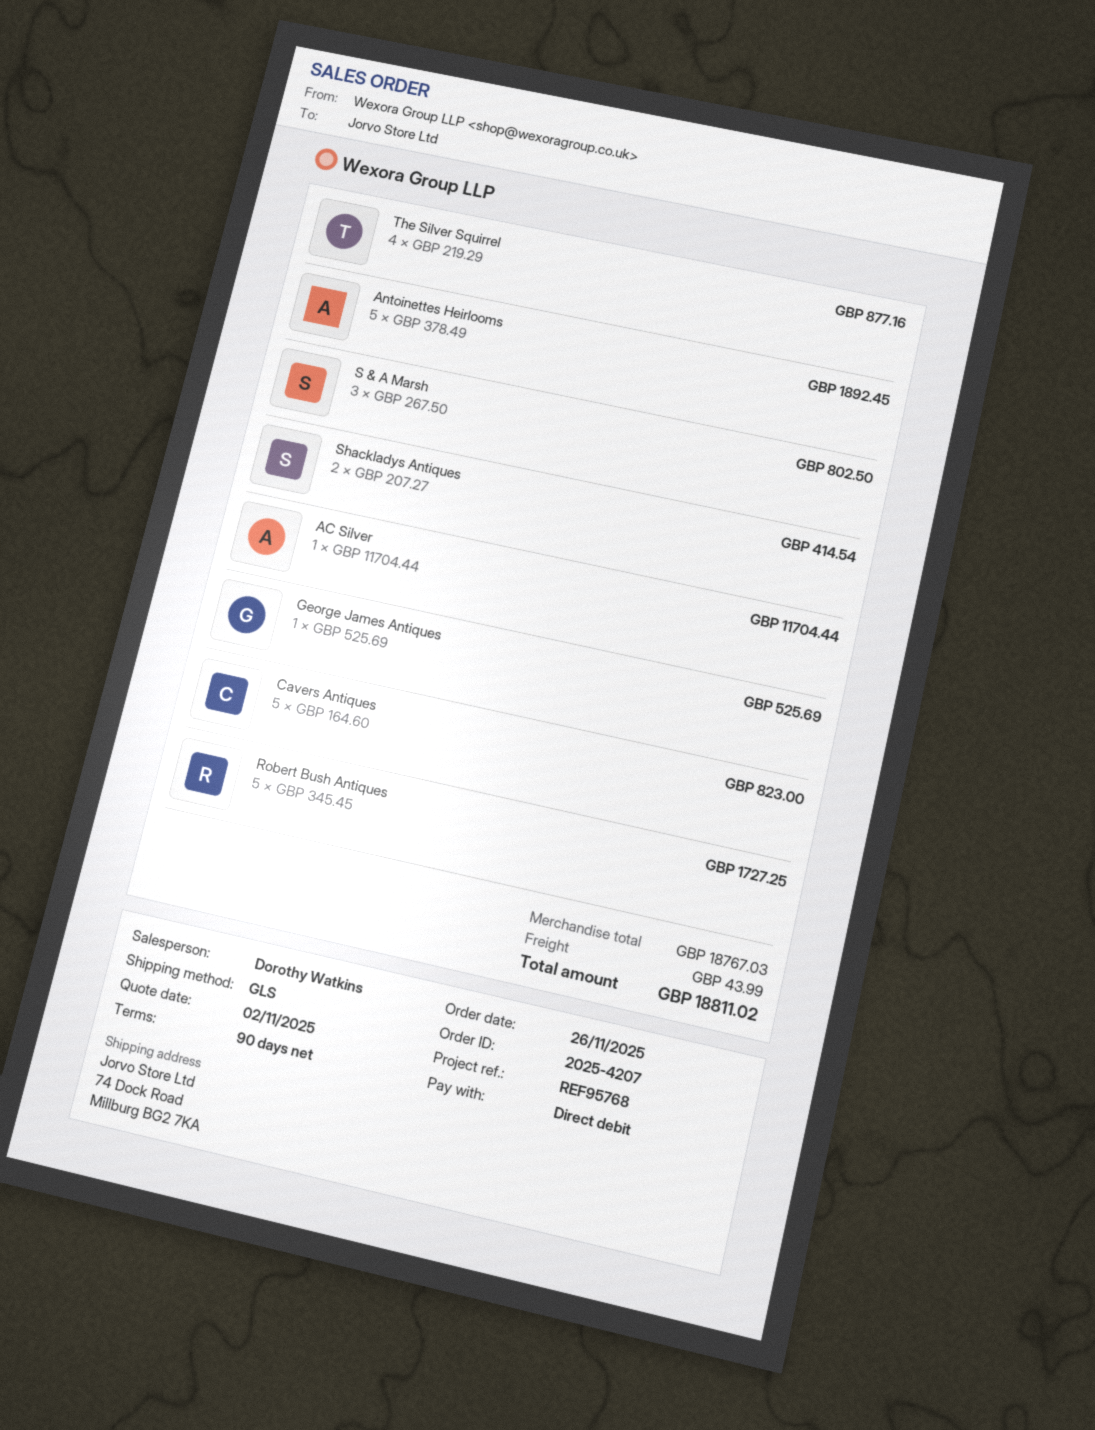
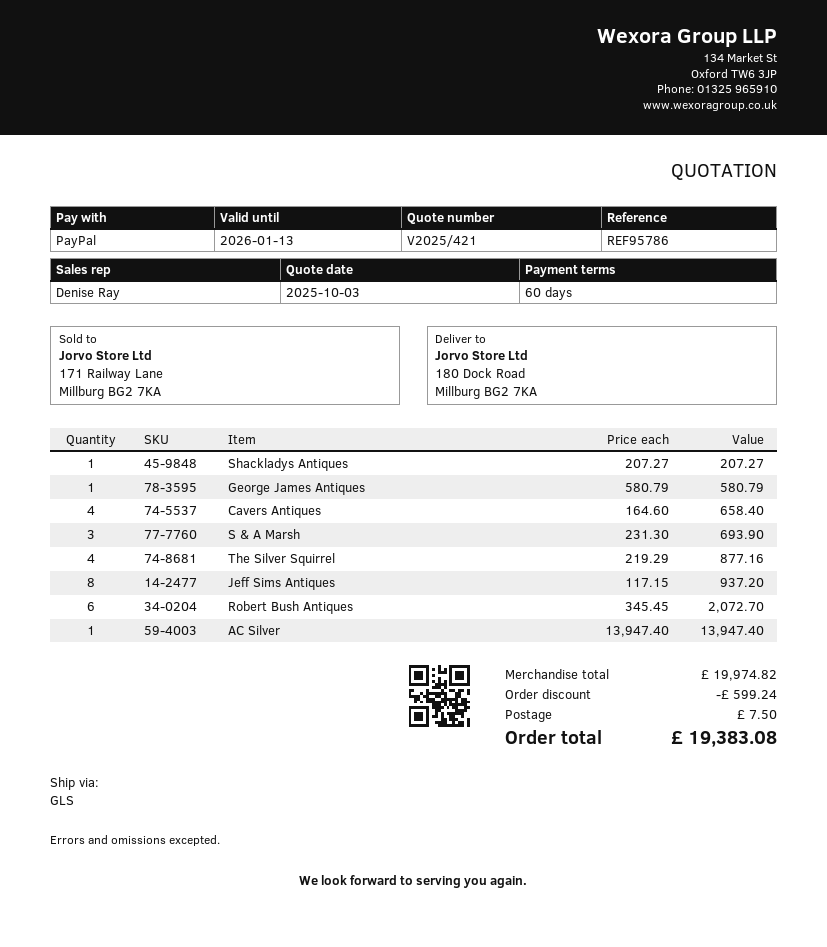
quote date: 2025-11-02 -> 2025-10-03
payment terms: 90 days -> 60 days
reference: REF95768 -> REF95786
sales rep: Dorothy Watkins -> Denise Ray
payment method: direct debit -> PayPal
ship to: 74 Dock Road, Millburg BG2 7KA -> 180 Dock Road, Millburg BG2 7KA
Antoinettes Heirlooms: 5 x 378.49 = 1892.45 -> none
S & A Marsh: 3 x 267.50 = 802.50 -> 3 x 231.30 = 693.90
Shackladys Antiques: 2 x 207.27 = 414.54 -> 1 x 207.27 = 207.27
AC Silver: 1 x 11704.44 = 11704.44 -> 1 x 13947.40 = 13947.40
George James Antiques: 1 x 525.69 = 525.69 -> 1 x 580.79 = 580.79
Cavers Antiques: 5 x 164.60 = 823.00 -> 4 x 164.60 = 658.40
Robert Bush Antiques: 5 x 345.45 = 1727.25 -> 6 x 345.45 = 2072.70
Jeff Sims Antiques: none -> 8 x 117.15 = 937.20
subtotal: 18767.03 -> 19974.82
discount: none -> 599.24
shipping: 43.99 -> 7.50
total: 18811.02 -> 19383.08

